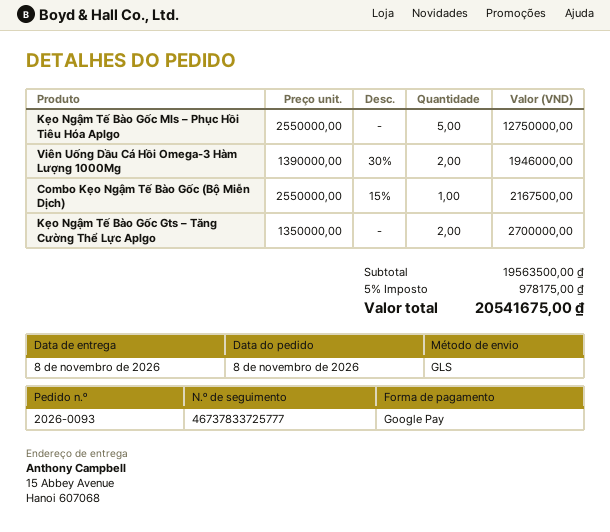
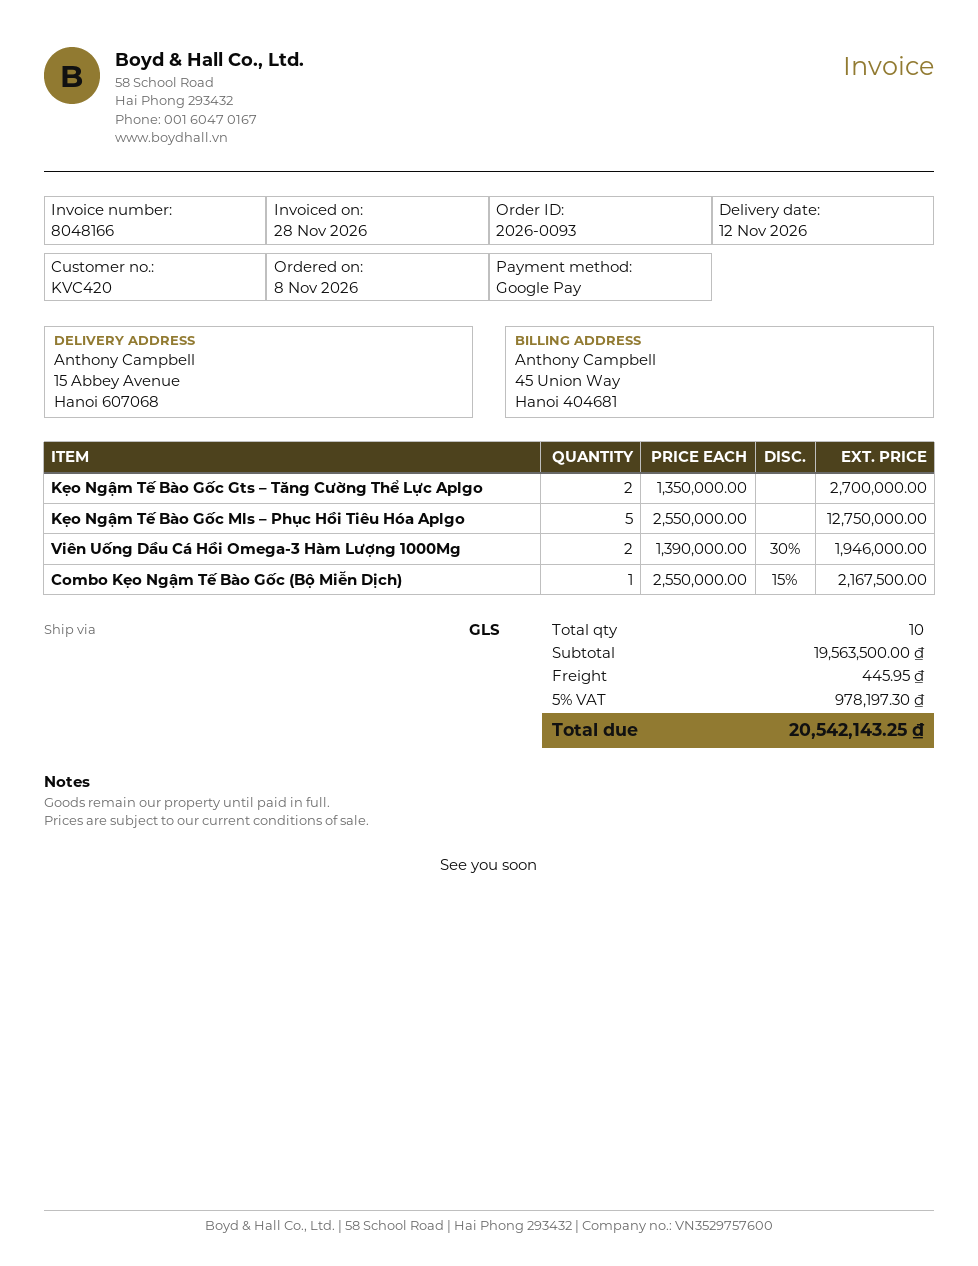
delivery date: 2026-11-08 -> 2026-11-12
shipping: none -> 445.95
tax: 5% = 978175.00 -> 5% = 978197.30
total: 20541675.00 -> 20542143.25

